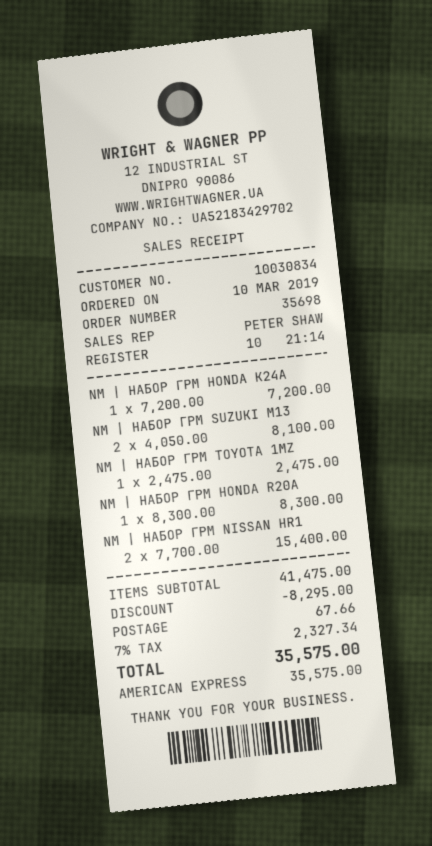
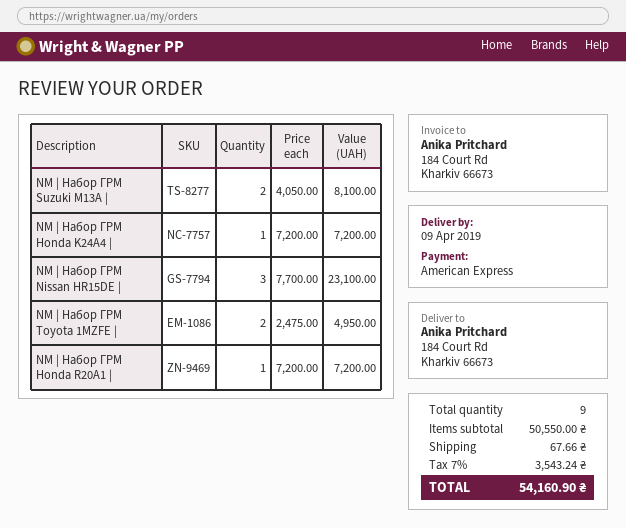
NM | НАБОР ГРМ TOYOTA 1MZ: 1 x 2475.00 = 2475.00 -> 2 x 2475.00 = 4950.00
NM | НАБОР ГРМ HONDA R20A: 1 x 8300.00 = 8300.00 -> 1 x 7200.00 = 7200.00
NM | НАБОР ГРМ NISSAN HR1: 2 x 7700.00 = 15400.00 -> 3 x 7700.00 = 23100.00
subtotal: 41475.00 -> 50550.00
discount: 8295.00 -> none
tax: 7% = 2327.34 -> 7% = 3543.24
total: 35575.00 -> 54160.90

